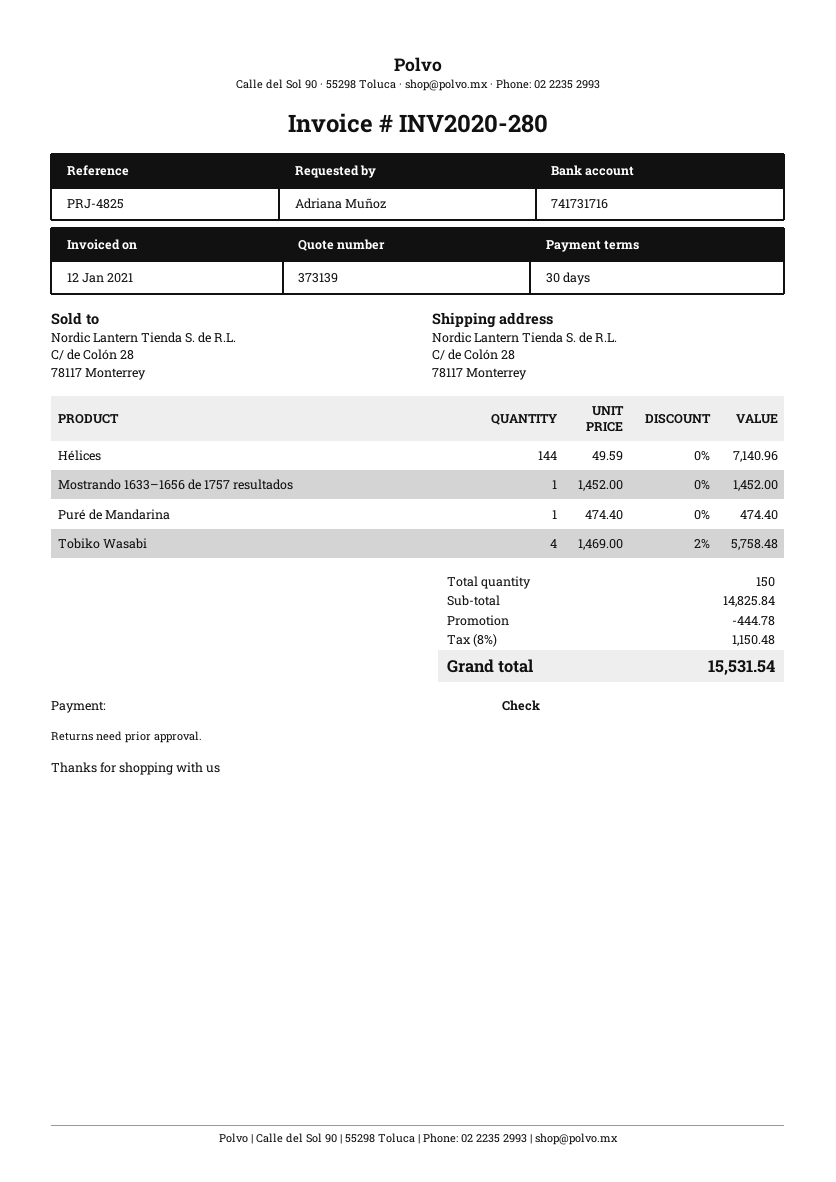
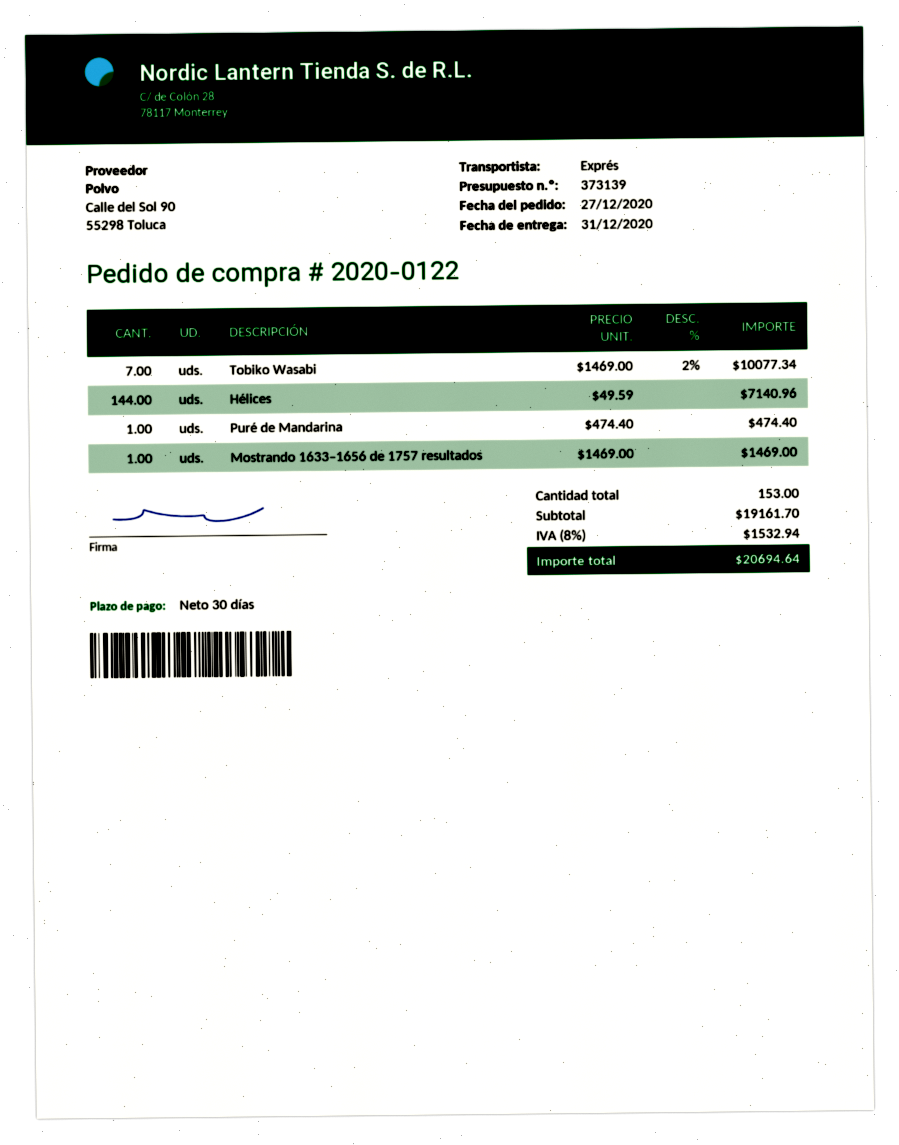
Mostrando 1633–1656 de 1757 resultados: 1 x 1452.00 = 1452.00 -> 1 x 1469.00 = 1469.00
Tobiko Wasabi: 4 x 1469.00 - 2% = 5758.48 -> 7 x 1469.00 - 2% = 10077.34
total quantity: 150 -> 153
subtotal: 14825.84 -> 19161.70
discount: 444.78 -> none
tax: 8% = 1150.48 -> 8% = 1532.94
total: 15531.54 -> 20694.64

